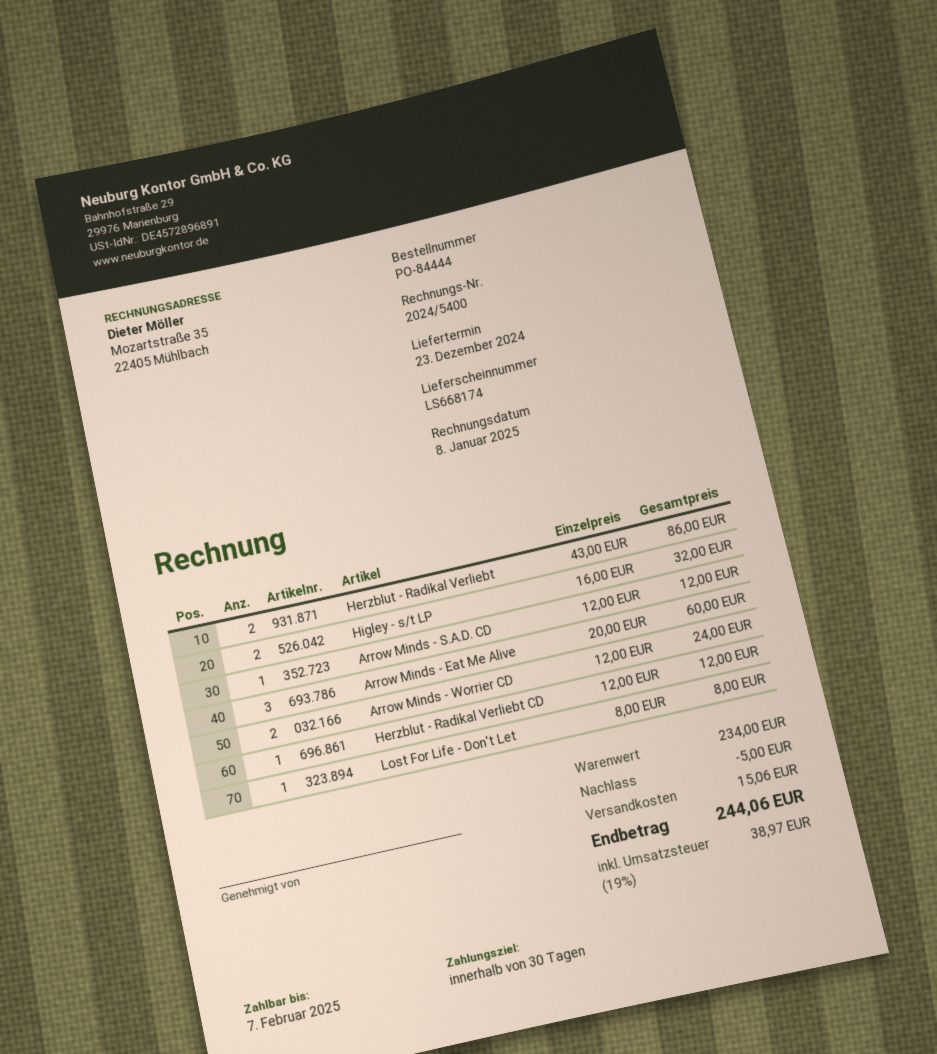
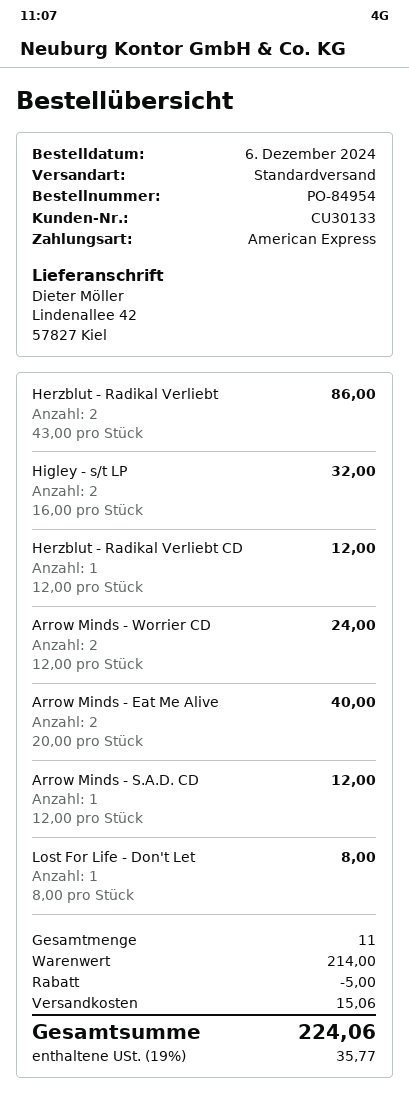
order number: PO-84444 -> PO-84954
Arrow Minds - Eat Me Alive: 3 x 20.00 = 60.00 -> 2 x 20.00 = 40.00
subtotal: 234.00 -> 214.00
tax: 19% = 38.97 -> 19% = 35.77
total: 244.06 -> 224.06

